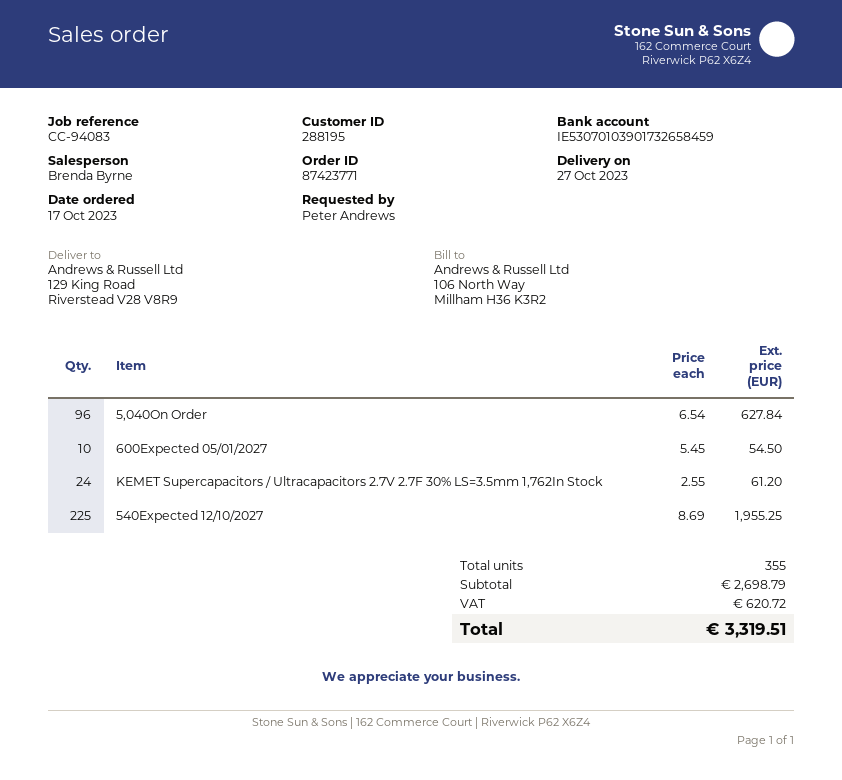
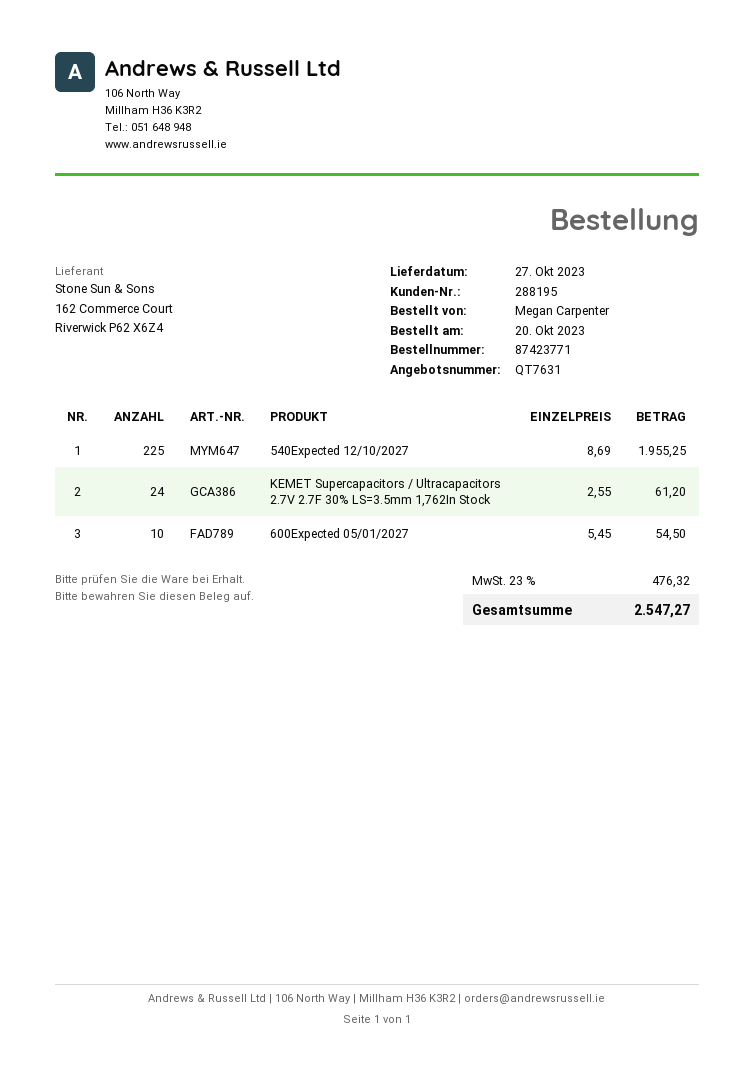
order date: 2023-10-17 -> 2023-10-20
ordered by: Peter Andrews -> Megan Carpenter
5,040On Order: 96 x 6.54 = 627.84 -> none
tax: 620.72 -> 476.32
total: 3319.51 -> 2547.27

